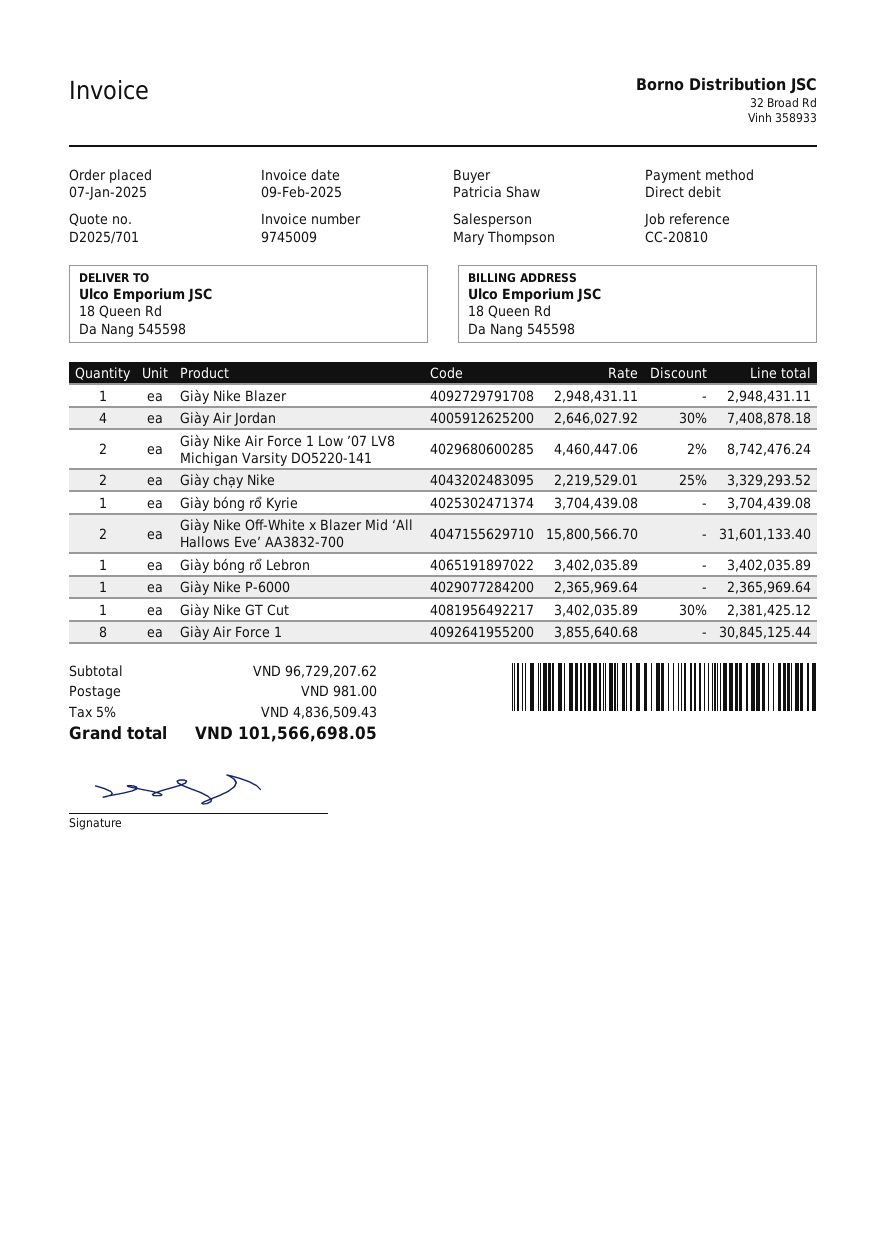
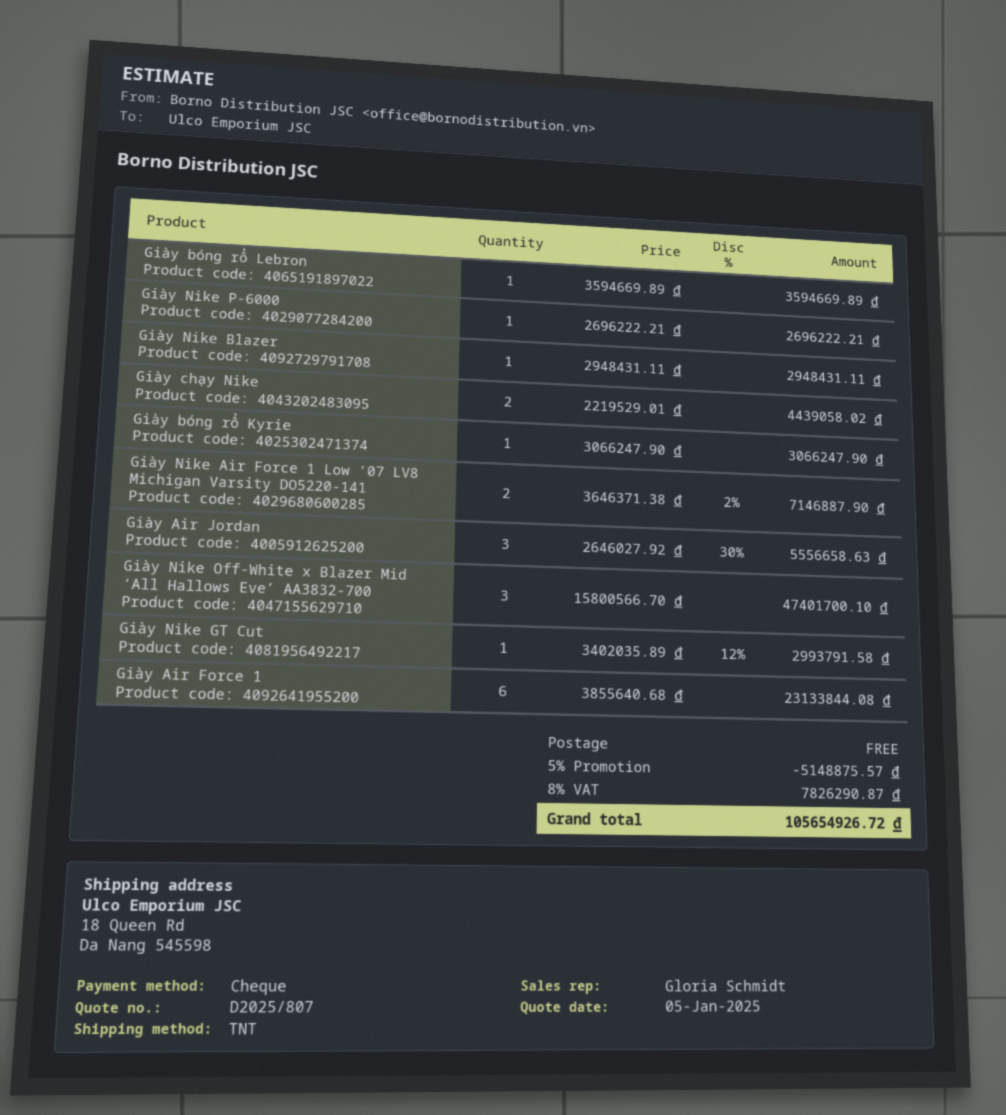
quote number: D2025/701 -> D2025/807
sales rep: Mary Thompson -> Gloria Schmidt
payment method: direct debit -> cheque
Giày Air Jordan: 4 x 2646027.92 - 30% = 7408878.18 -> 3 x 2646027.92 - 30% = 5556658.63
Giày Nike Air Force 1 Low ’07 LV8 Michigan Varsity DO5220-141: 2 x 4460447.06 - 2% = 8742476.24 -> 2 x 3646371.38 - 2% = 7146887.90
Giày chạy Nike: 2 x 2219529.01 - 25% = 3329293.52 -> 2 x 2219529.01 = 4439058.02
Giày bóng rổ Kyrie: 1 x 3704439.08 = 3704439.08 -> 1 x 3066247.90 = 3066247.90
Giày Nike Off-White x Blazer Mid ‘All Hallows Eve’ AA3832-700: 2 x 15800566.70 = 31601133.40 -> 3 x 15800566.70 = 47401700.10
Giày bóng rổ Lebron: 1 x 3402035.89 = 3402035.89 -> 1 x 3594669.89 = 3594669.89
Giày Nike P-6000: 1 x 2365969.64 = 2365969.64 -> 1 x 2696222.21 = 2696222.21
Giày Nike GT Cut: 1 x 3402035.89 - 30% = 2381425.12 -> 1 x 3402035.89 - 12% = 2993791.58
Giày Air Force 1: 8 x 3855640.68 = 30845125.44 -> 6 x 3855640.68 = 23133844.08
discount: none -> 5% = 5148875.57
shipping: 981.00 -> 0.00
tax: 5% = 4836509.43 -> 8% = 7826290.87
total: 101566698.05 -> 105654926.72

